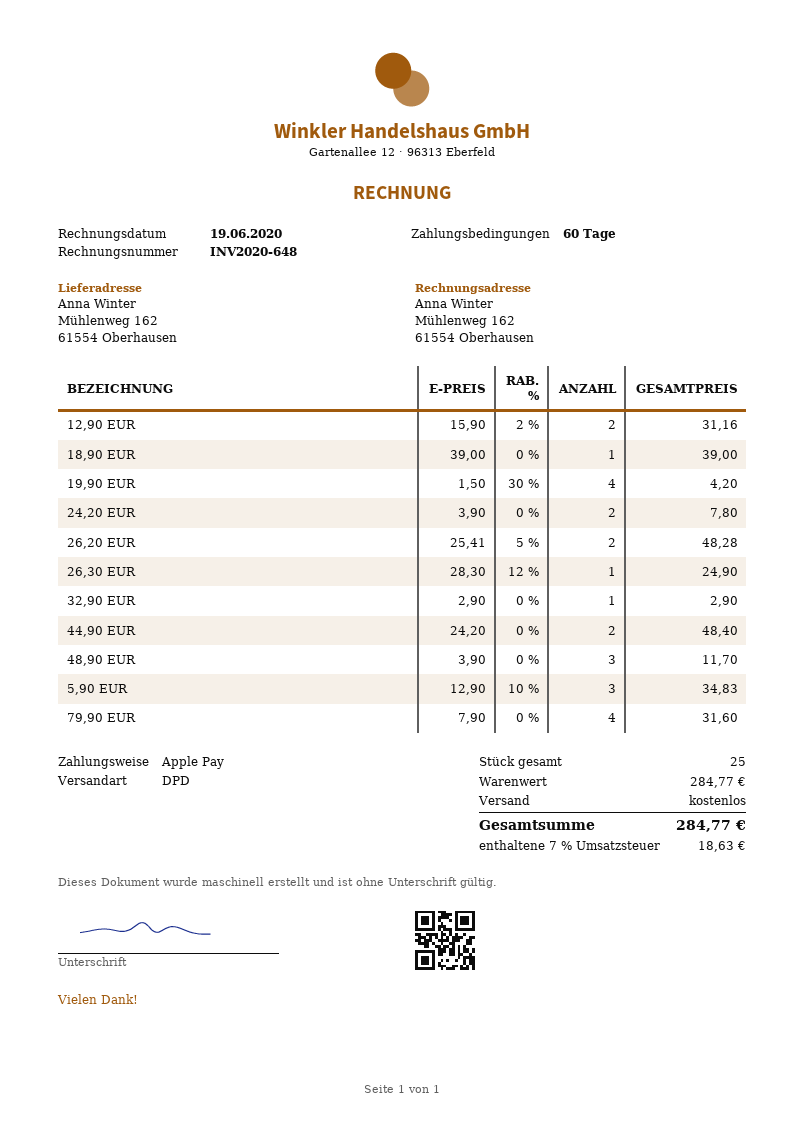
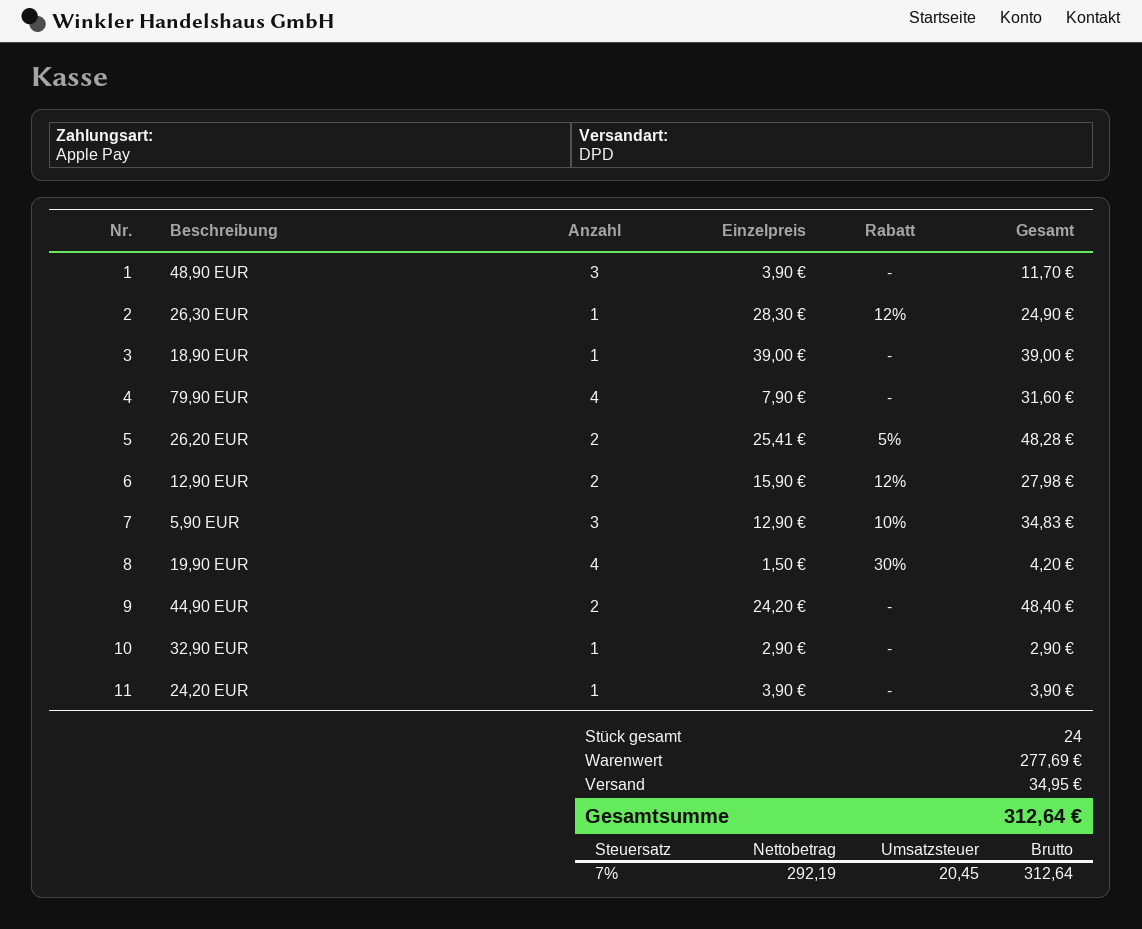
12,90 EUR: 2 x 15.90 - 2% = 31.16 -> 2 x 15.90 - 12% = 27.98
24,20 EUR: 2 x 3.90 = 7.80 -> 1 x 3.90 = 3.90
total quantity: 25 -> 24
subtotal: 284.77 -> 277.69
shipping: 0.00 -> 34.95
tax: 7% = 18.63 -> 7% = 20.45
total: 284.77 -> 312.64

